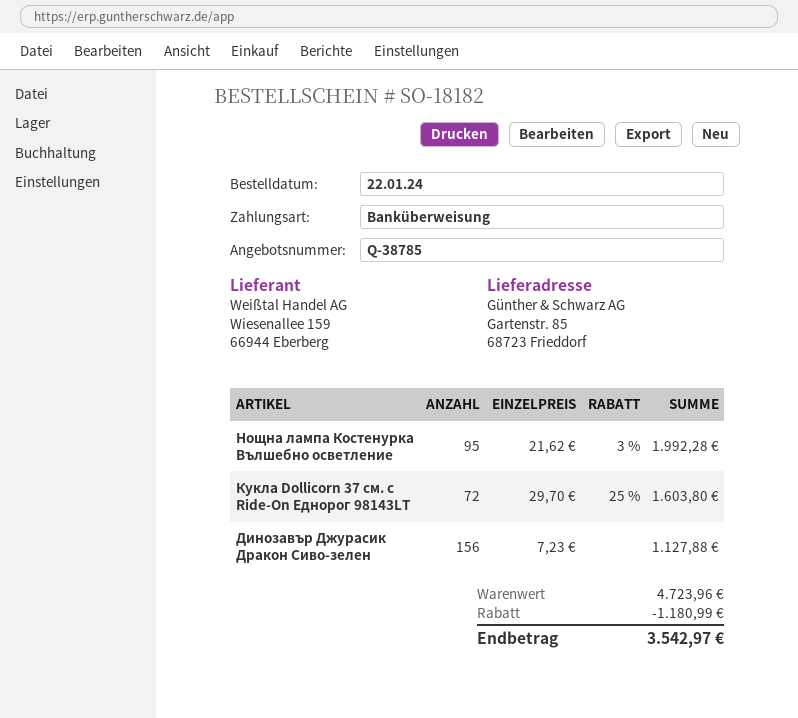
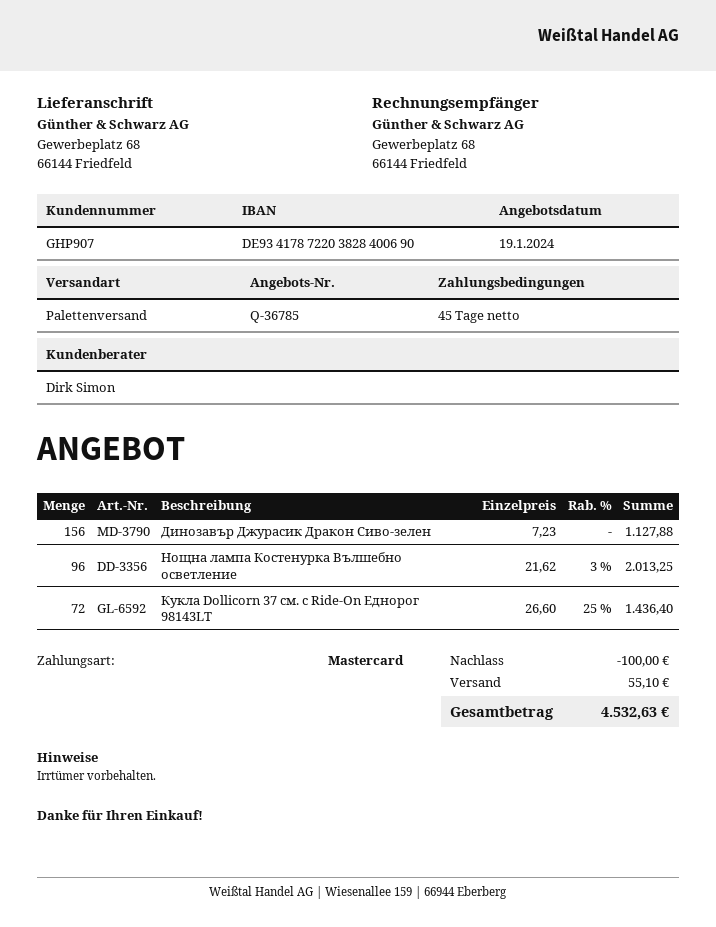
quote number: Q-38785 -> Q-36785
payment method: bank transfer -> Mastercard
ship to: Gartenstr. 85, 68723 Frieddorf -> Gewerbeplatz 68, 66144 Friedfeld
Нощна лампа Костенурка Вълшебно осветление: 95 x 21.62 - 3% = 1992.28 -> 96 x 21.62 - 3% = 2013.25
Кукла Dollicorn 37 см. с Ride-On Еднорог 98143LT: 72 x 29.70 - 25% = 1603.80 -> 72 x 26.60 - 25% = 1436.40
discount: 1180.99 -> 100.00
shipping: none -> 55.10
total: 3542.97 -> 4532.63

